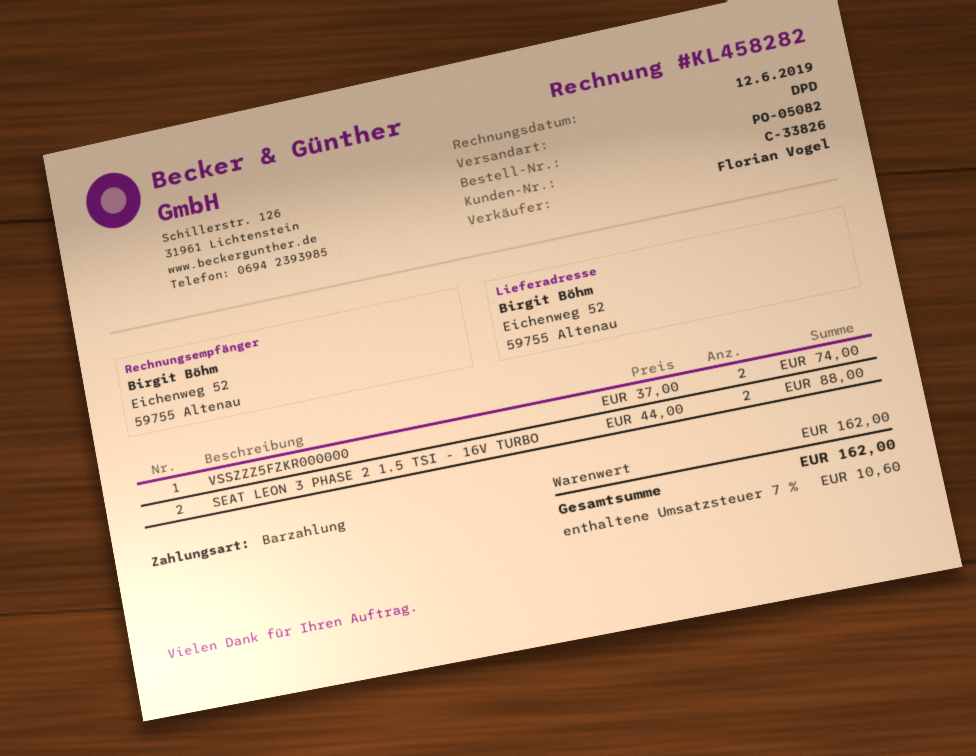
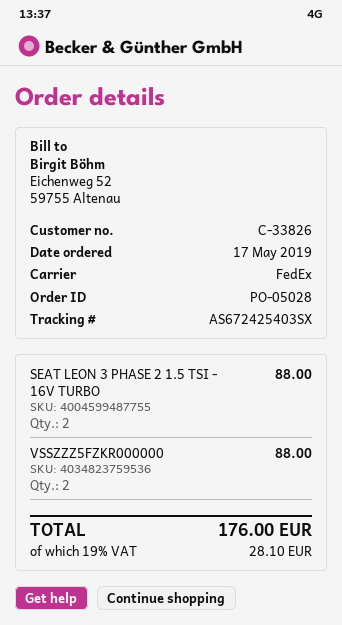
order number: PO-05082 -> PO-05028
shipping method: DPD -> FedEx
VSSZZZ5FZKR000000: 2 for 74.00 -> 2 for 88.00
tax: 7% = 10.60 -> 19% = 28.10
total: 162.00 -> 176.00

